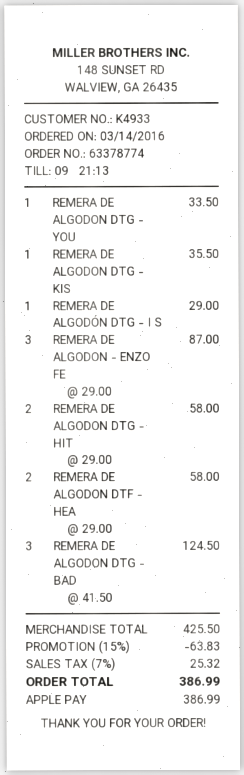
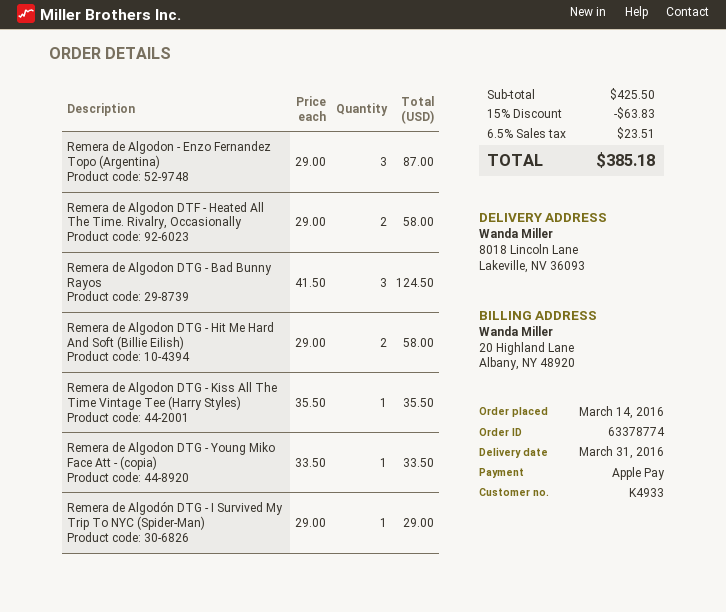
tax: 7% = 25.32 -> 6.5% = 23.51
total: 386.99 -> 385.18

